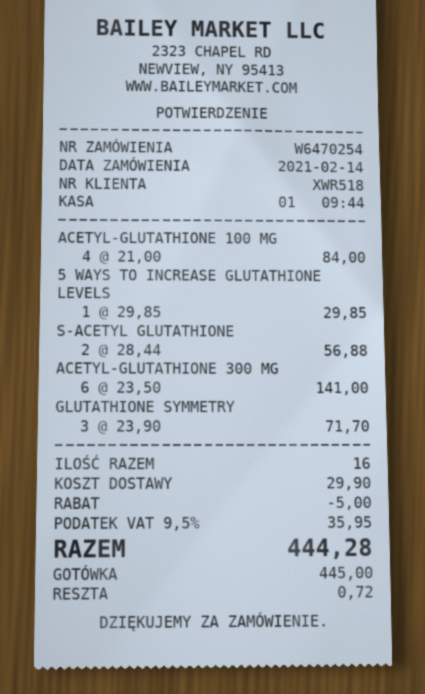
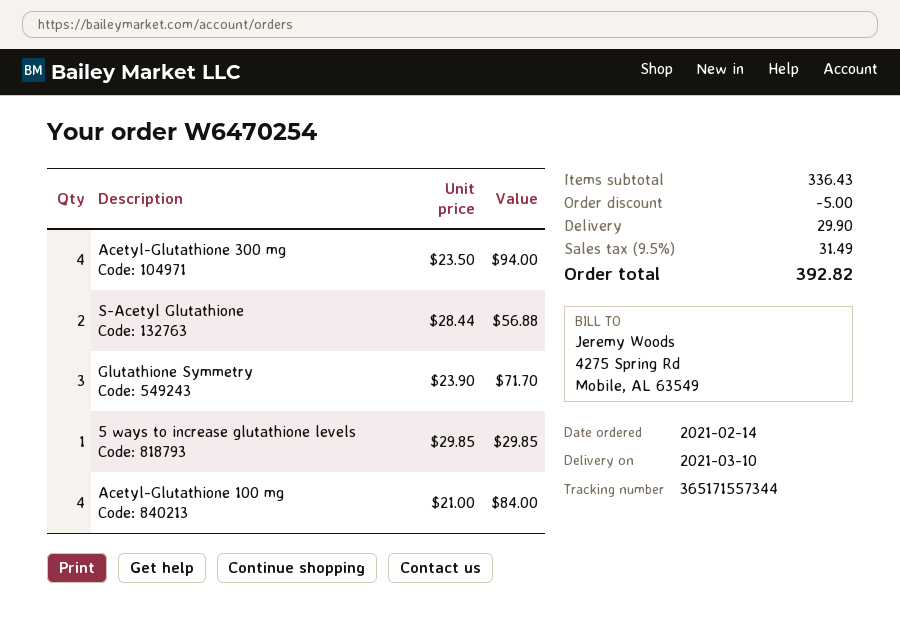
ACETYL-GLUTATHIONE 300 MG: 6 x 23.50 = 141.00 -> 4 x 23.50 = 94.00
tax: 9.5% = 35.95 -> 9.5% = 31.49
total: 444.28 -> 392.82

